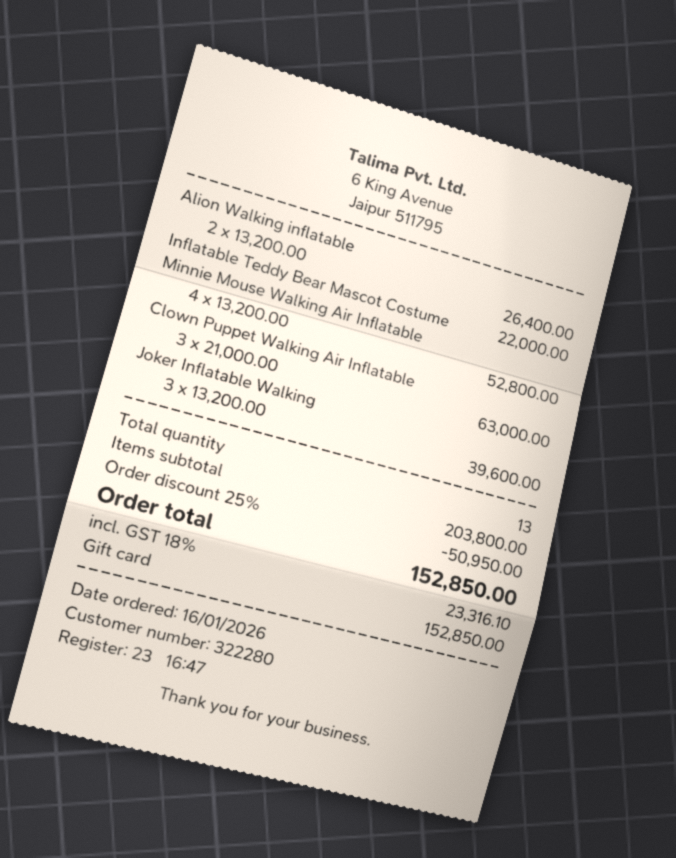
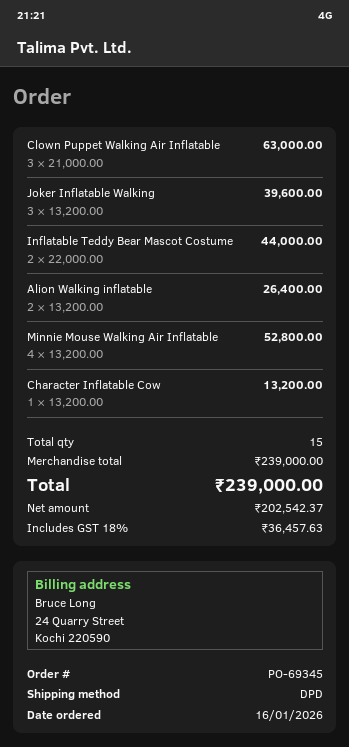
Inflatable Teddy Bear Mascot Costume: 1 x 22000.00 = 22000.00 -> 2 x 22000.00 = 44000.00
Character Inflatable Cow: none -> 1 x 13200.00 = 13200.00
total quantity: 13 -> 15
subtotal: 203800.00 -> 239000.00
discount: 25% = 50950.00 -> none
tax: 18% = 23316.10 -> 18% = 36457.63
total: 152850.00 -> 239000.00

